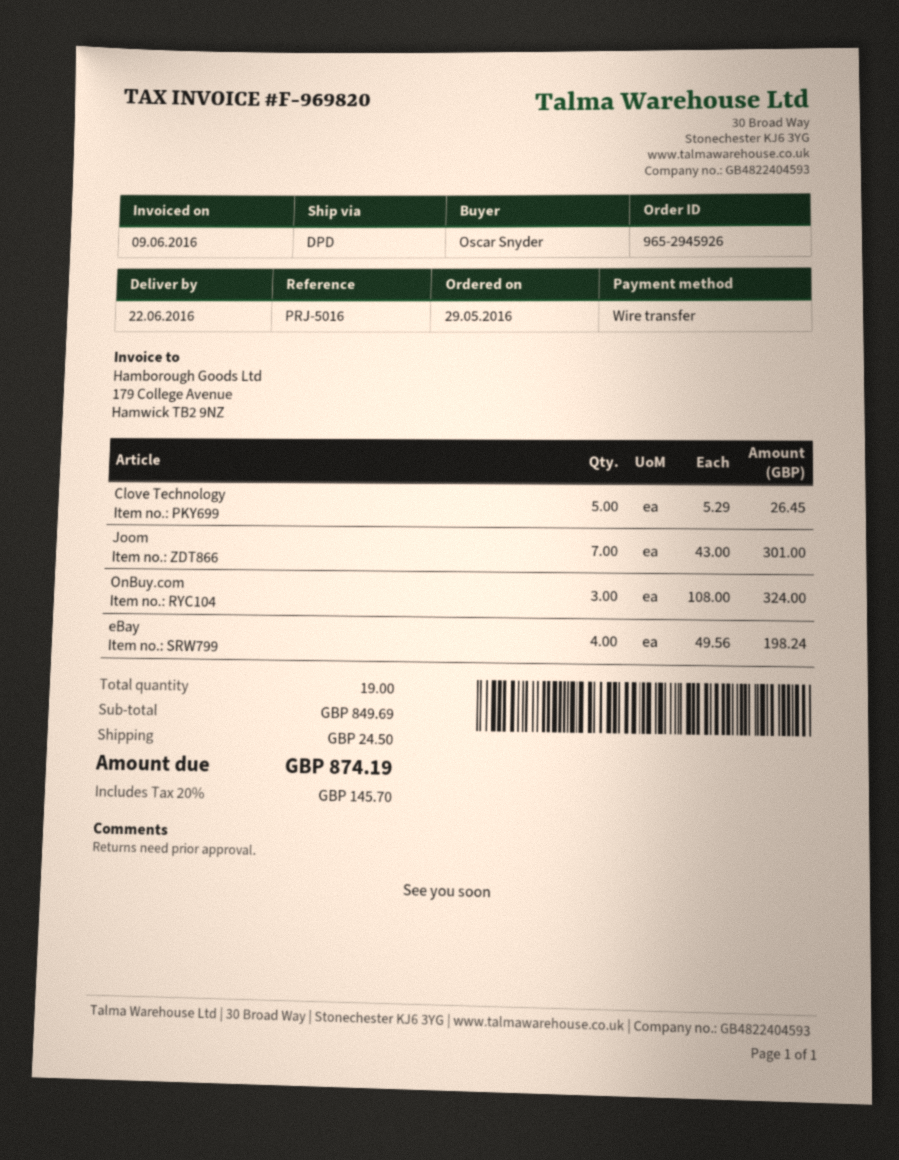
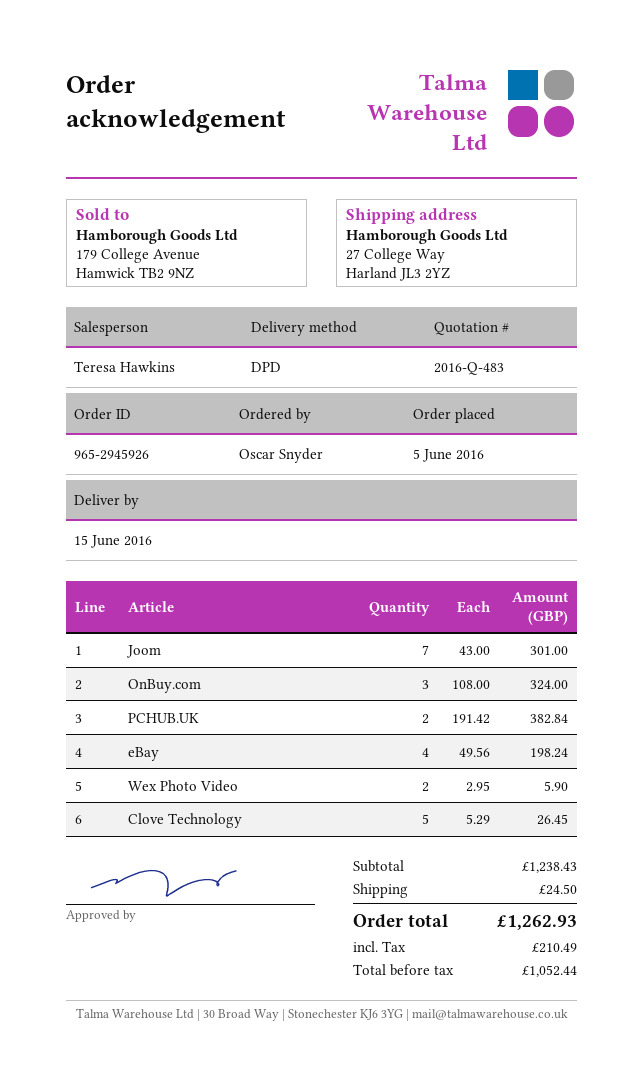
order date: 2016-05-29 -> 2016-06-05
delivery date: 2016-06-22 -> 2016-06-15
PCHUB.UK: none -> 2 x 191.42 = 382.84
Wex Photo Video: none -> 2 x 2.95 = 5.90
subtotal: 849.69 -> 1238.43
tax: 145.70 -> 210.49
total: 874.19 -> 1262.93

